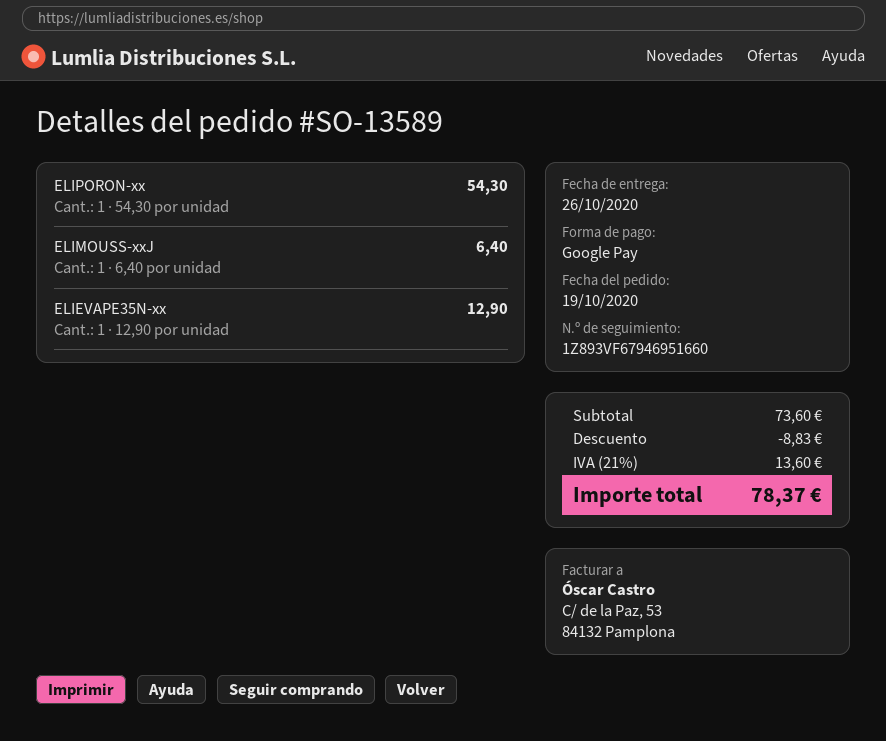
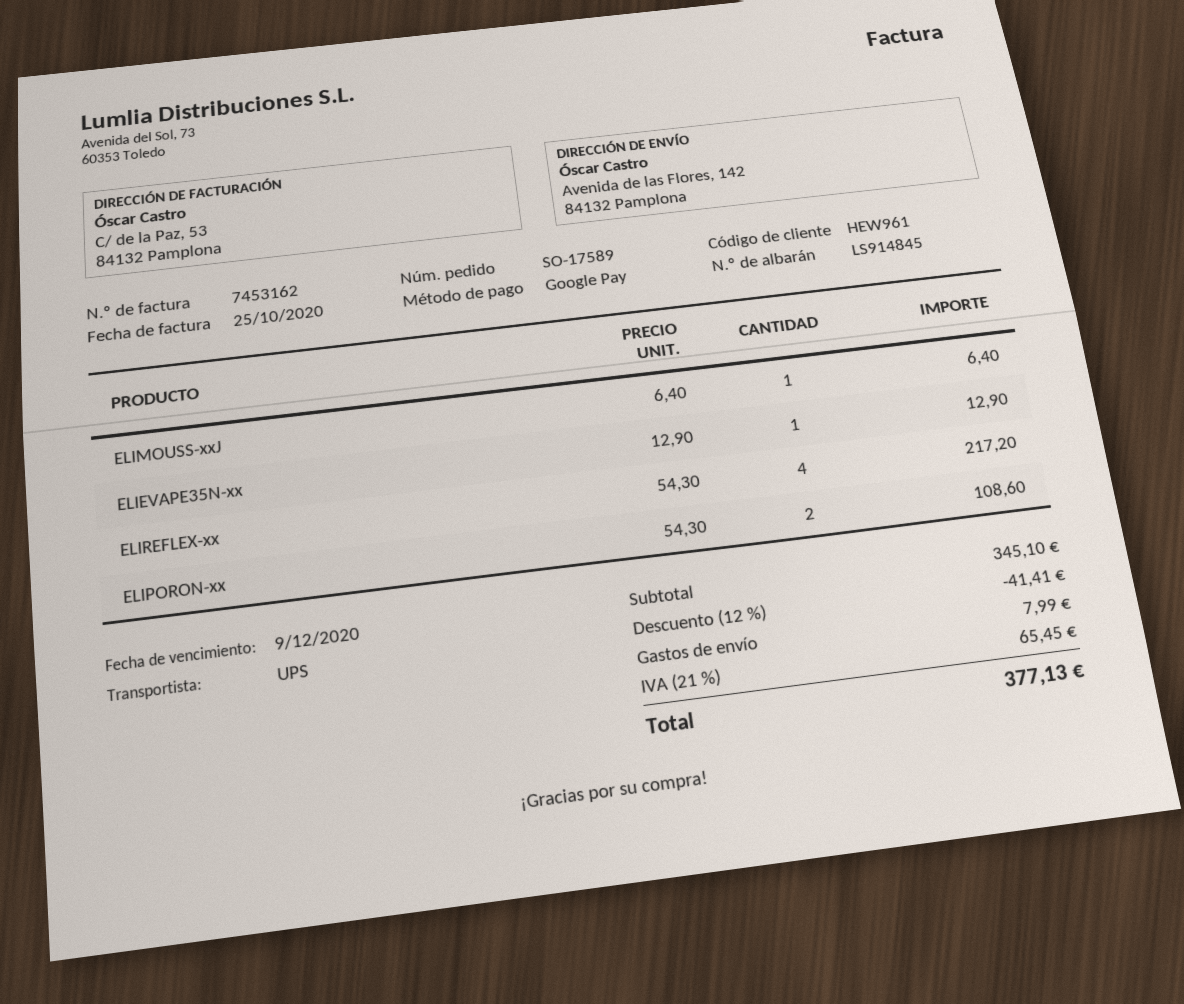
order number: SO-13589 -> SO-17589
ELIPORON-xx: 1 x 54.30 = 54.30 -> 2 x 54.30 = 108.60
ELIREFLEX-xx: none -> 4 x 54.30 = 217.20
subtotal: 73.60 -> 345.10
discount: 8.83 -> 41.41
shipping: none -> 7.99
tax: 21% = 13.60 -> 21% = 65.45
total: 78.37 -> 377.13

